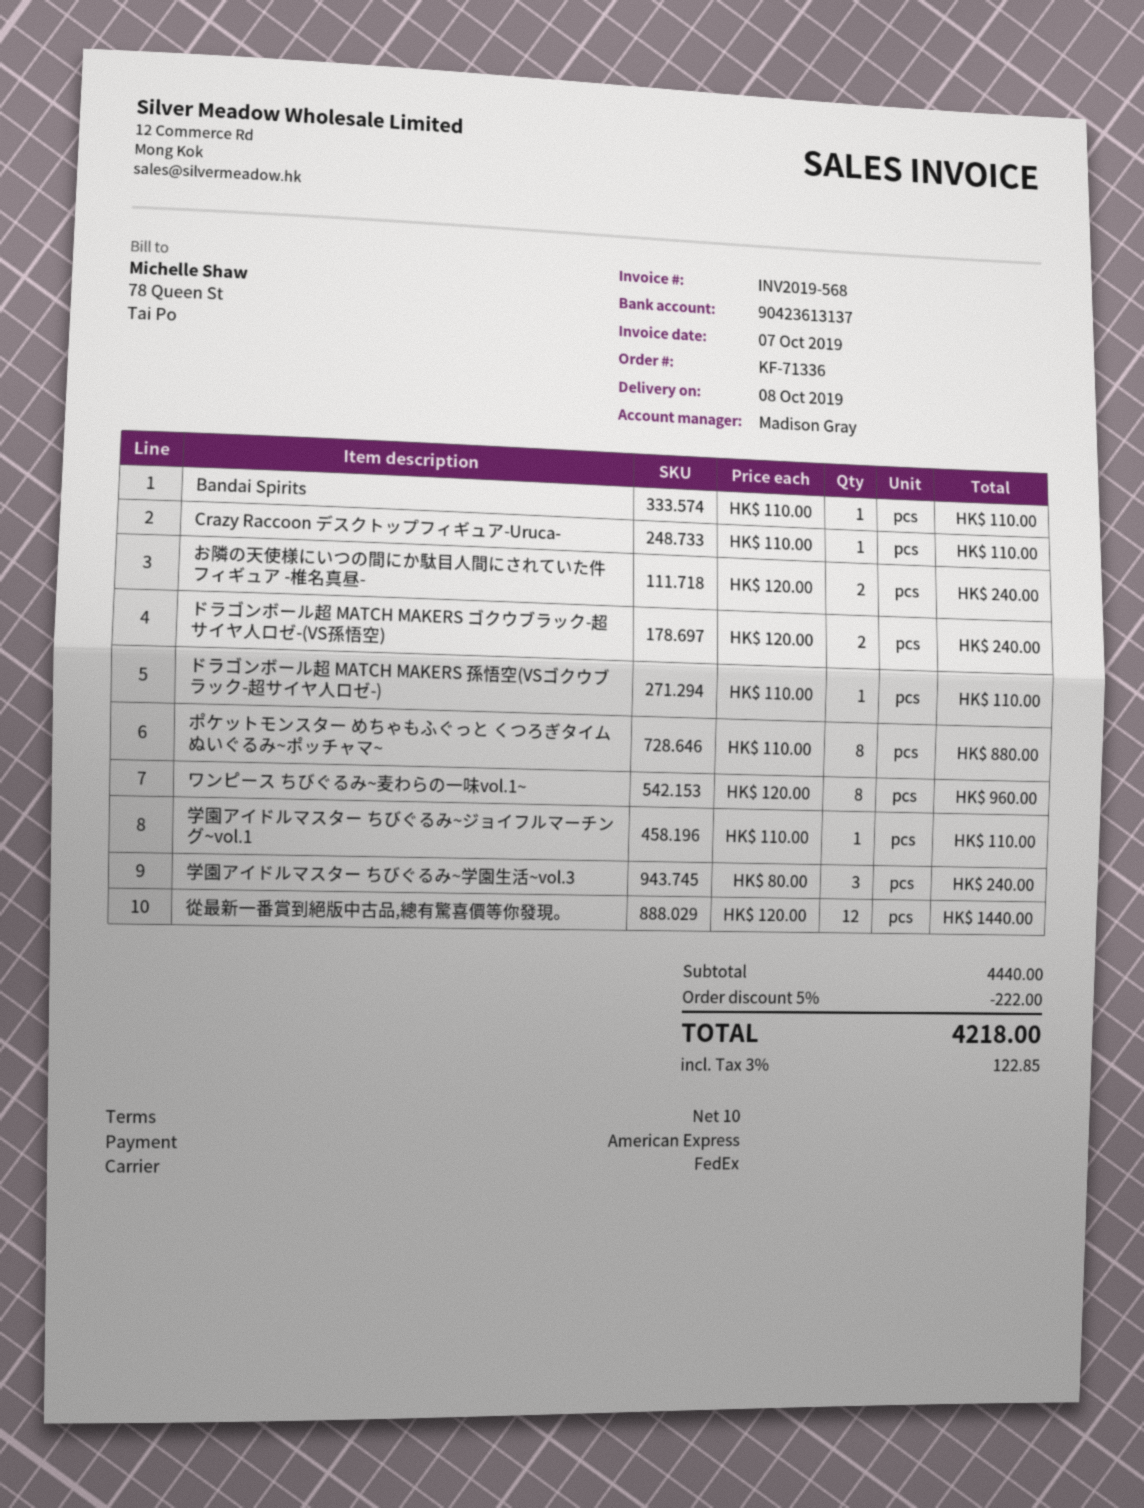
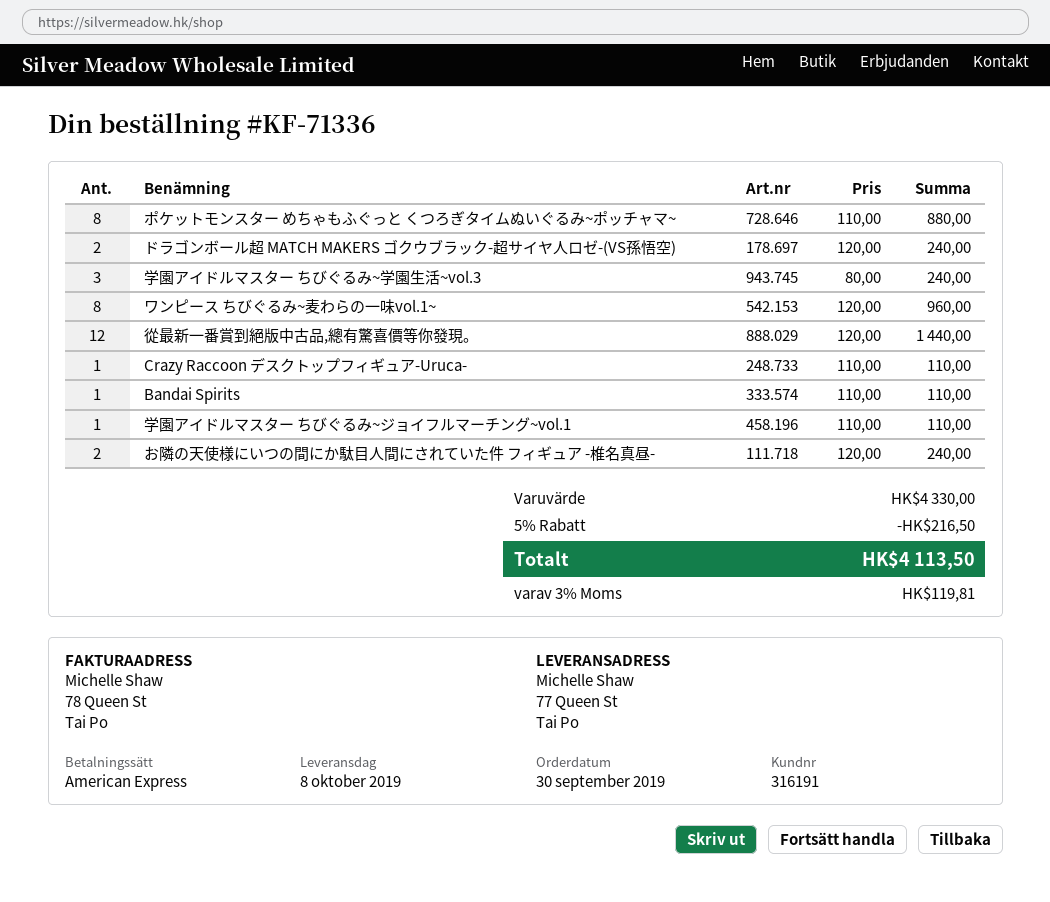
ドラゴンボール超 MATCH MAKERS 孫悟空(VSゴクウブラック-超サイヤ人ロゼ-): 1 x 110.00 = 110.00 -> none
subtotal: 4440.00 -> 4330.00
discount: 5% = 222.00 -> 5% = 216.50
tax: 3% = 122.85 -> 3% = 119.81
total: 4218.00 -> 4113.50

